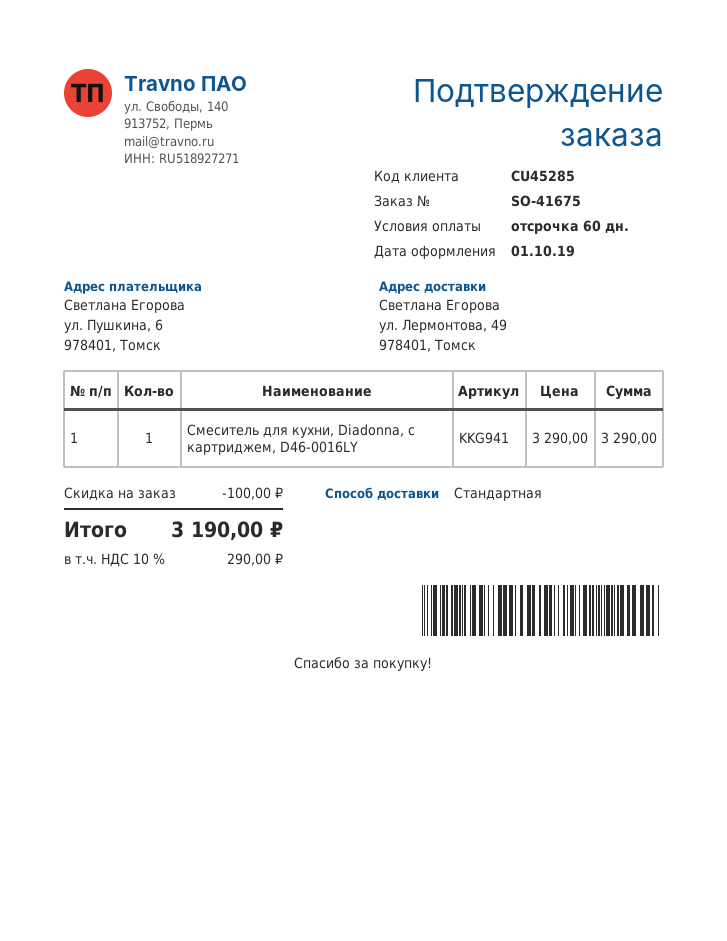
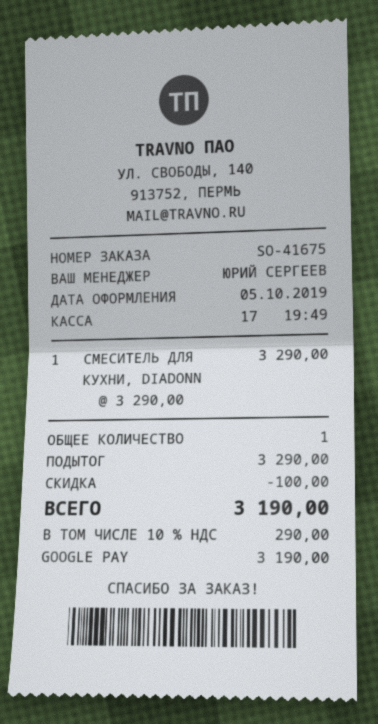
order date: 2019-10-01 -> 2019-10-05

